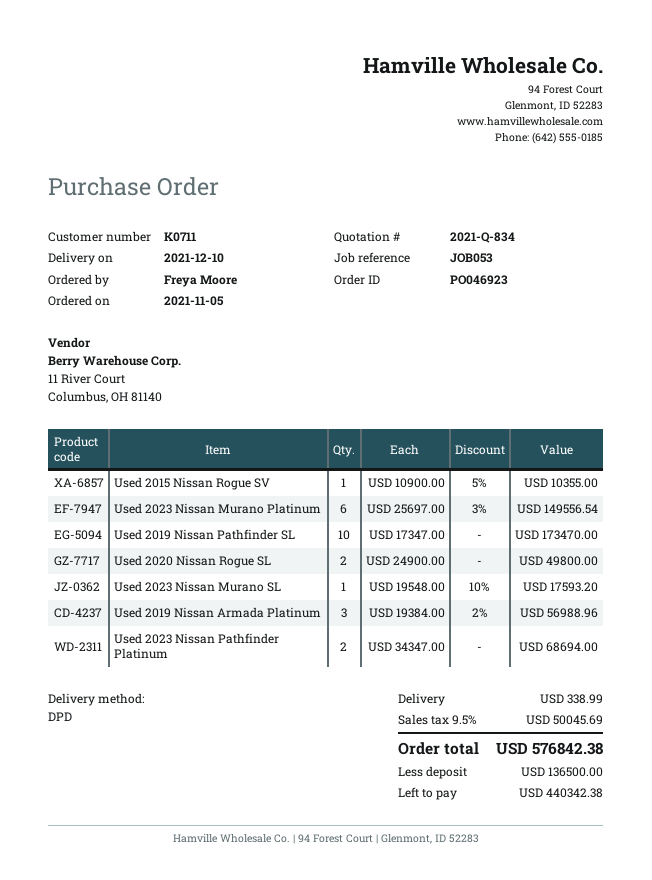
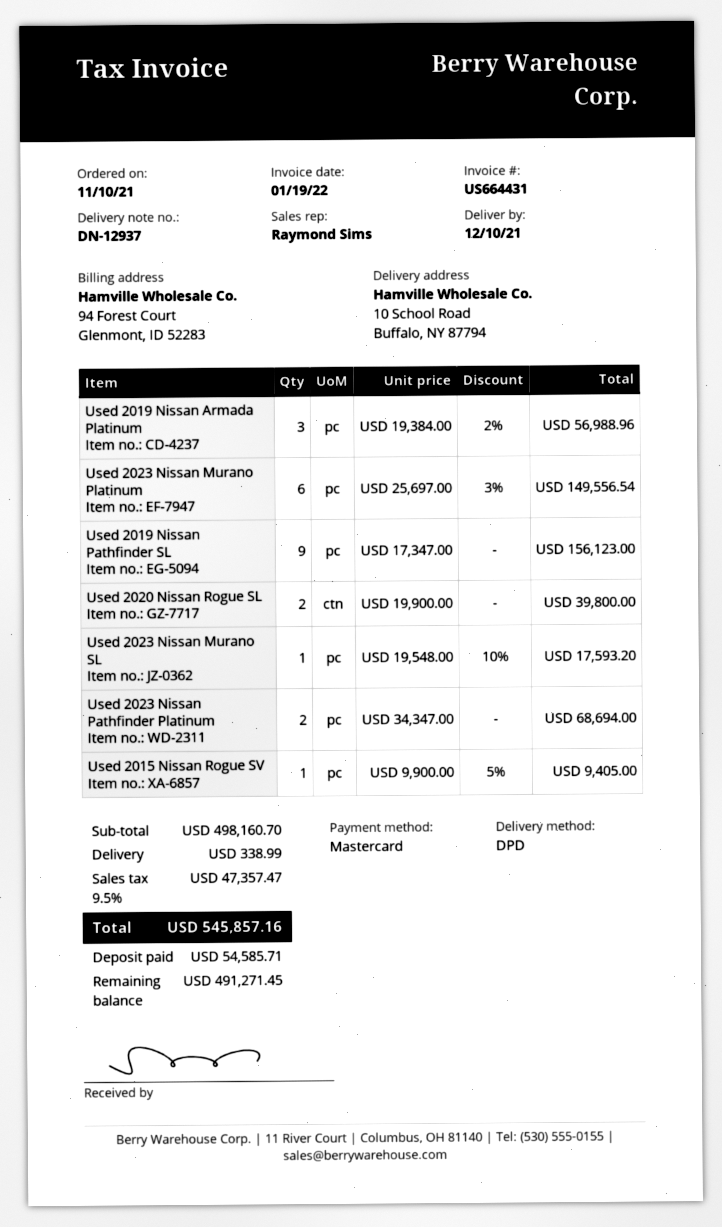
order date: 2021-11-05 -> 2021-11-10
Used 2015 Nissan Rogue SV: 1 x 10900.00 - 5% = 10355.00 -> 1 x 9900.00 - 5% = 9405.00
Used 2019 Nissan Pathfinder SL: 10 x 17347.00 = 173470.00 -> 9 x 17347.00 = 156123.00
Used 2020 Nissan Rogue SL: 2 x 24900.00 = 49800.00 -> 2 x 19900.00 = 39800.00
tax: 9.5% = 50045.69 -> 9.5% = 47357.47
total: 576842.38 -> 545857.16
deposit: 136500.00 -> 54585.71
balance: 440342.38 -> 491271.45

